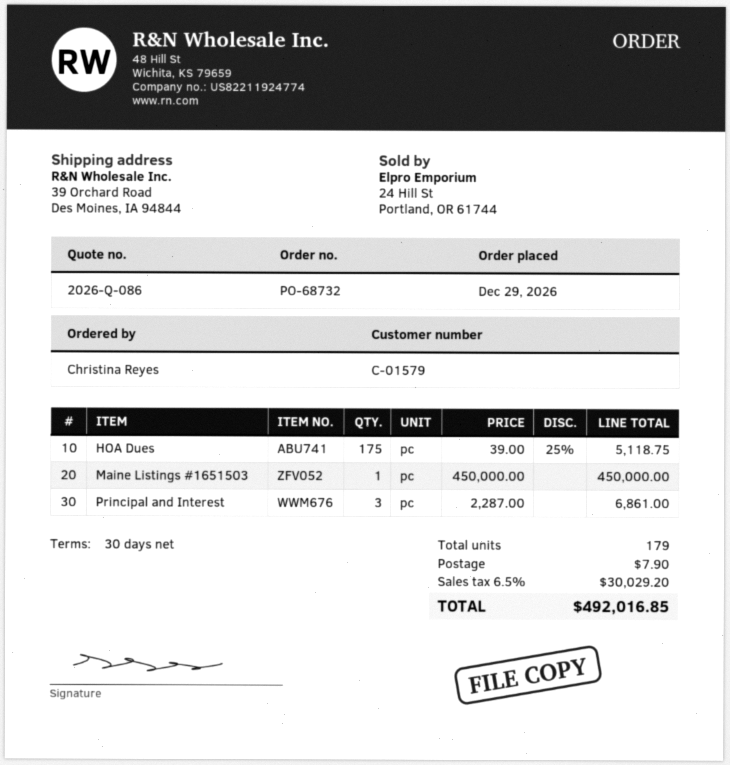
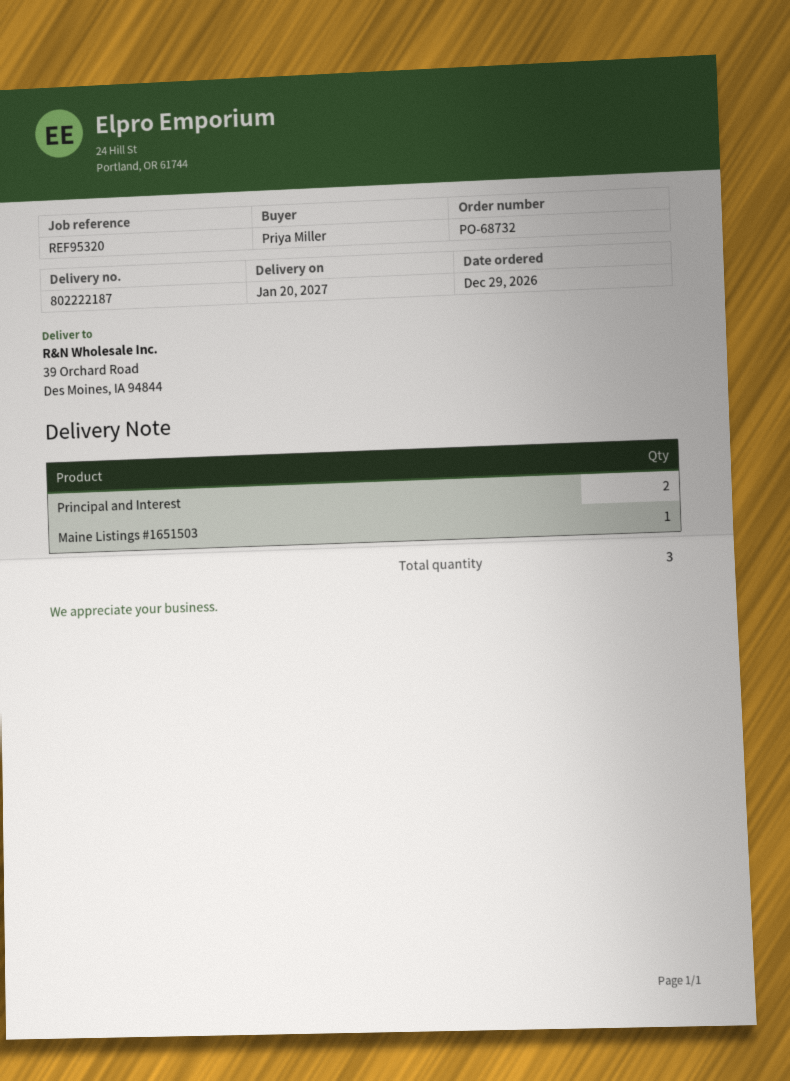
ordered by: Christina Reyes -> Priya Miller
HOA Dues: 175 -> none
Principal and Interest: 3 -> 2
total quantity: 179 -> 3

